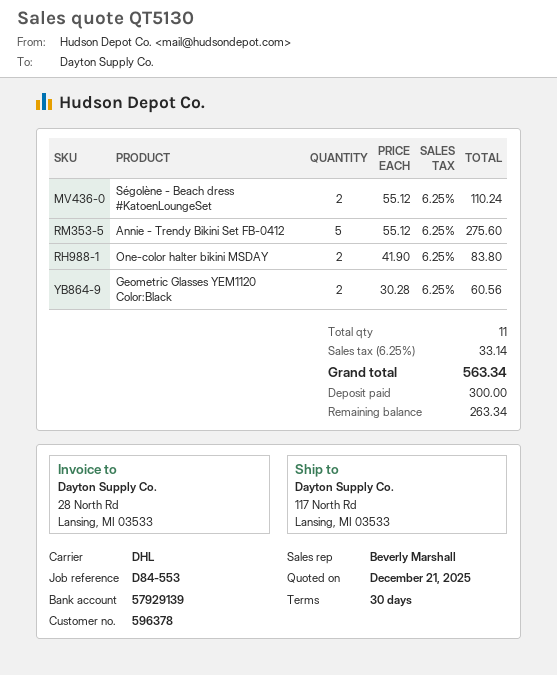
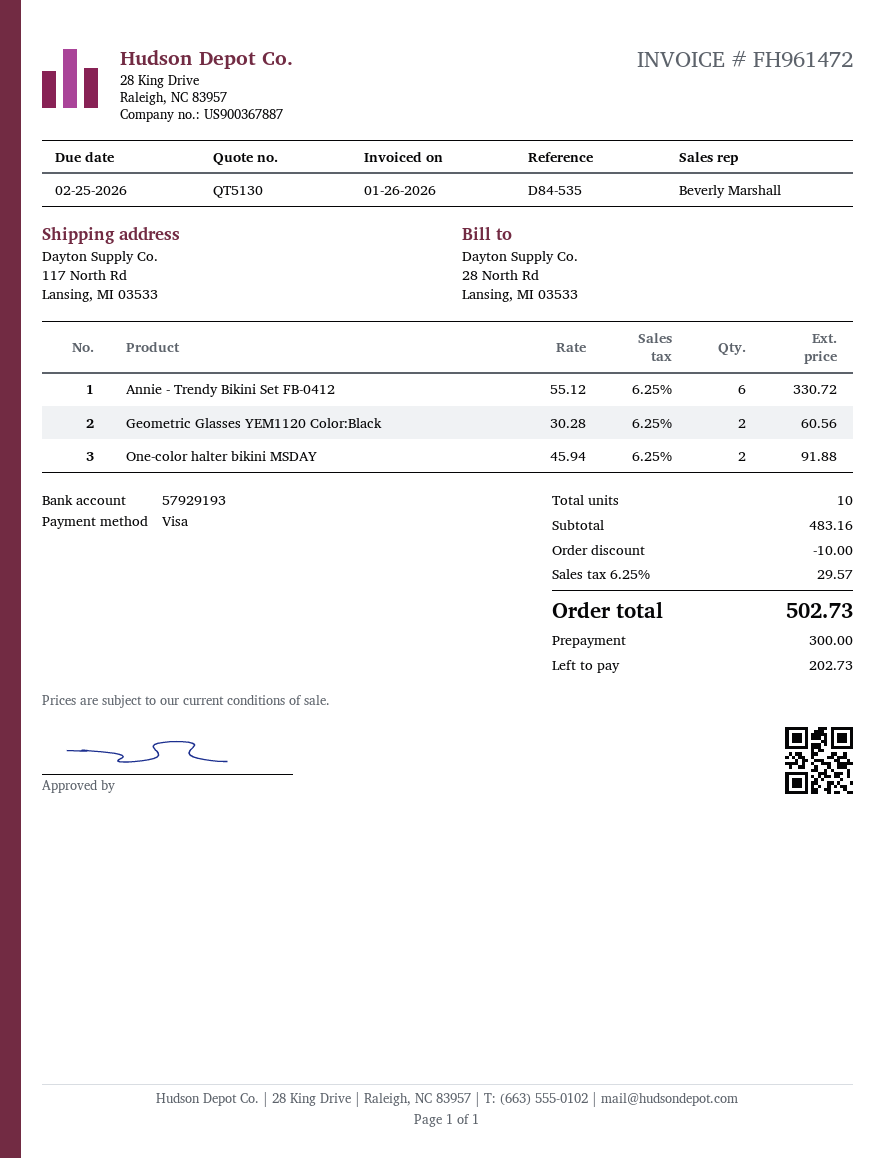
reference: D84-553 -> D84-535
bank account: 57929139 -> 57929193
Ségolène - Beach dress #KatoenLoungeSet: 2 x 55.12 = 110.24 -> none
Annie - Trendy Bikini Set FB-0412: 5 x 55.12 = 275.60 -> 6 x 55.12 = 330.72
One-color halter bikini MSDAY: 2 x 41.90 = 83.80 -> 2 x 45.94 = 91.88
total quantity: 11 -> 10
discount: none -> 10.00
tax: 6.25% = 33.14 -> 6.25% = 29.57
total: 563.34 -> 502.73
balance: 263.34 -> 202.73

